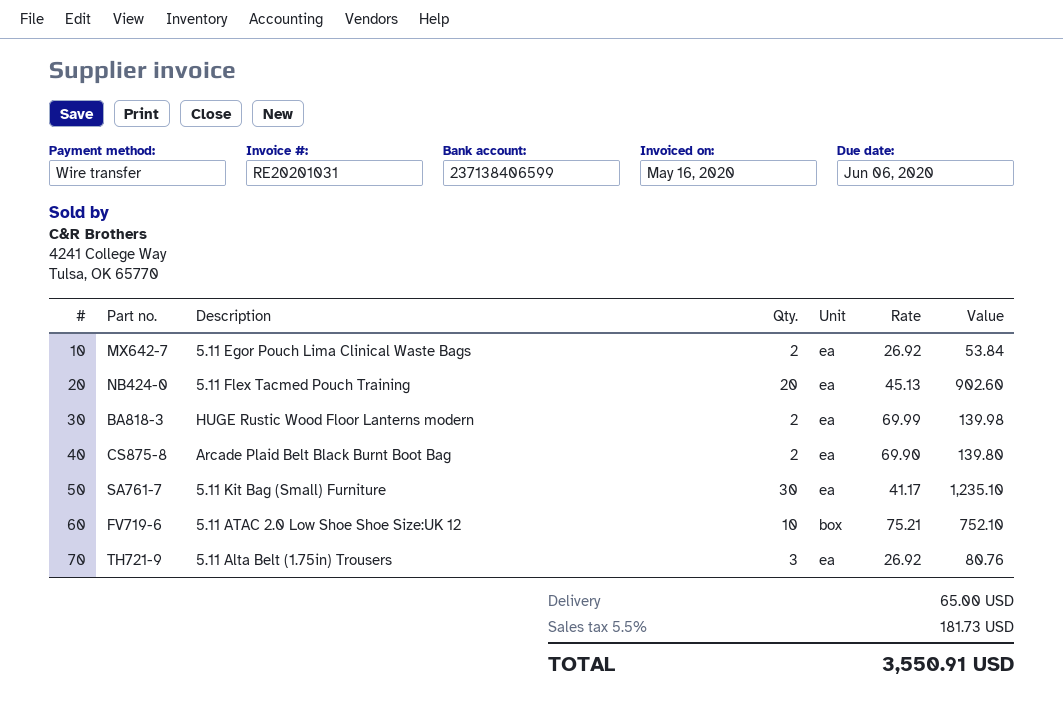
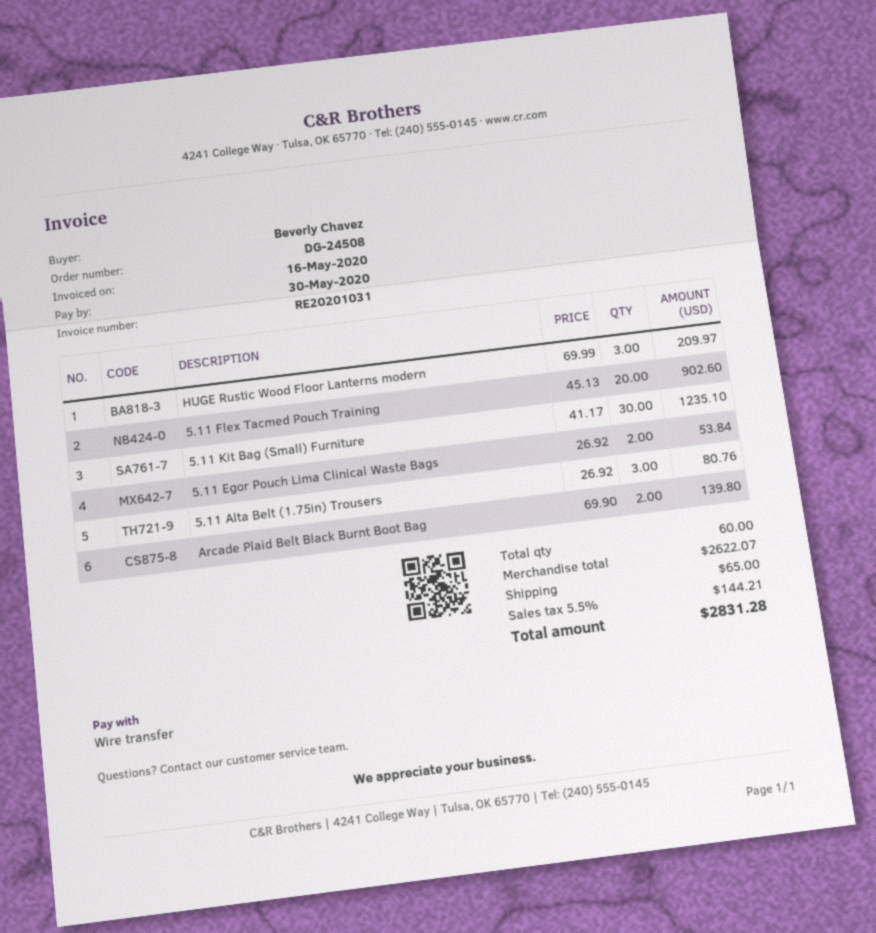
due date: 2020-06-06 -> 2020-05-30
HUGE Rustic Wood Floor Lanterns modern: 2 x 69.99 = 139.98 -> 3 x 69.99 = 209.97
5.11 ATAC 2.0 Low Shoe Shoe Size:UK 12: 10 x 75.21 = 752.10 -> none
tax: 5.5% = 181.73 -> 5.5% = 144.21
total: 3550.91 -> 2831.28

